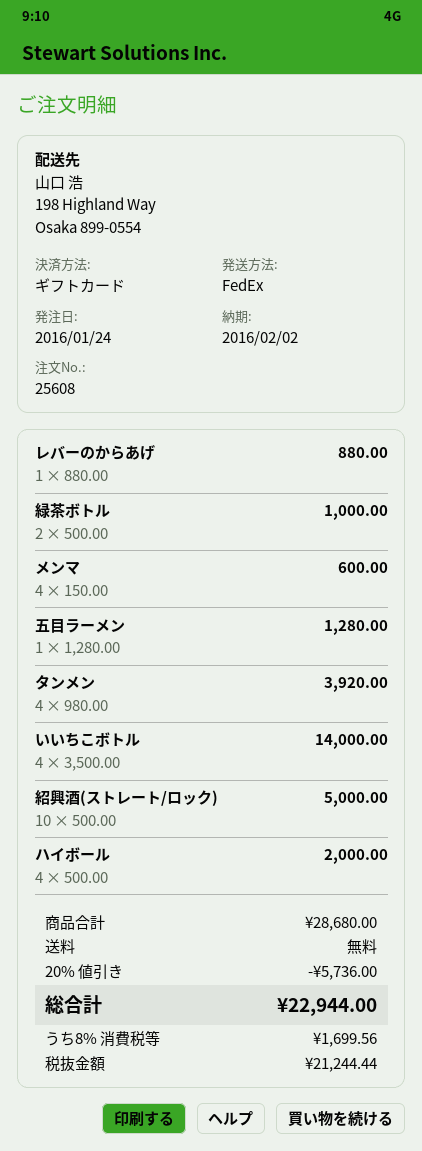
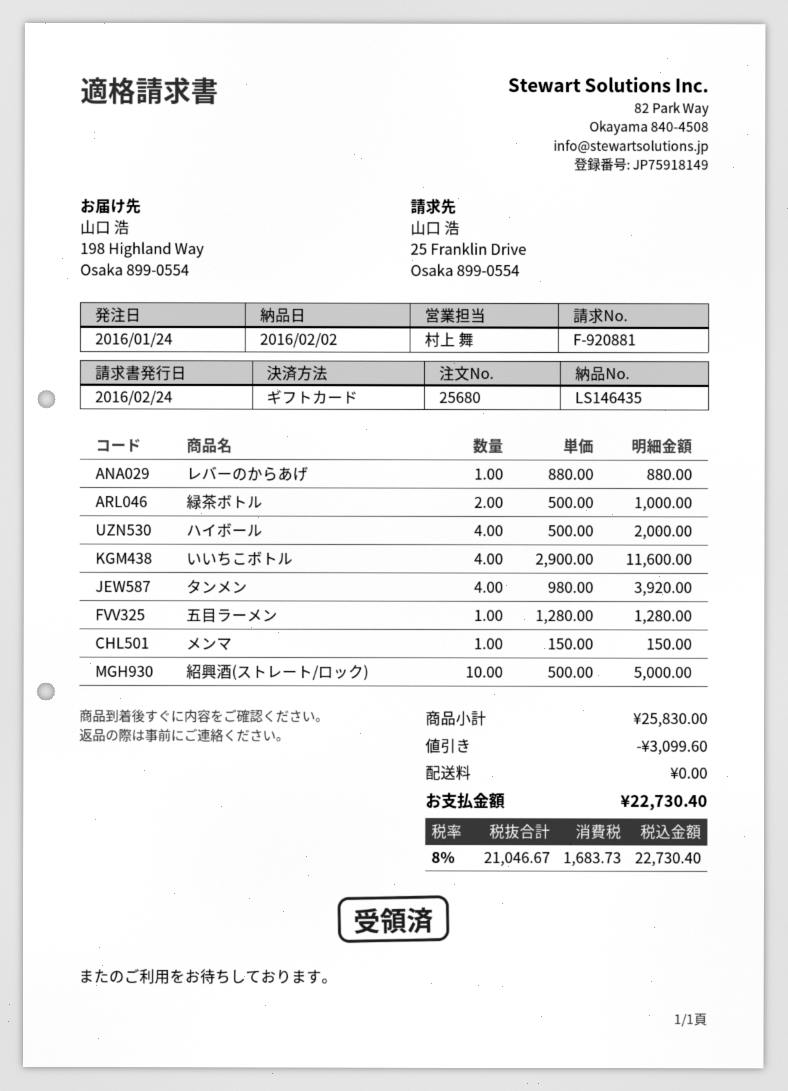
order number: 25608 -> 25680
メンマ: 4 x 150.00 = 600.00 -> 1 x 150.00 = 150.00
いいちこボトル: 4 x 3500.00 = 14000.00 -> 4 x 2900.00 = 11600.00
subtotal: 28680.00 -> 25830.00
discount: 5736.00 -> 3099.60
net: 21244.44 -> 21046.67
tax: 8% = 1699.56 -> 8% = 1683.73
total: 22944.00 -> 22730.40

